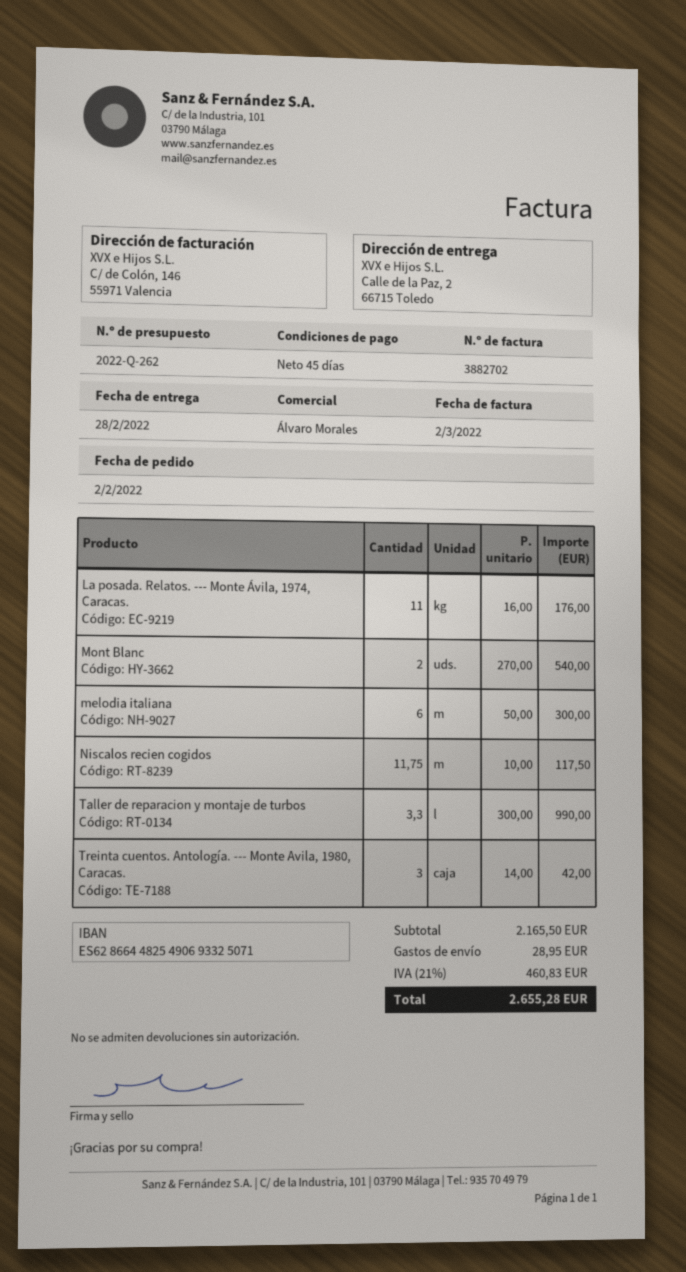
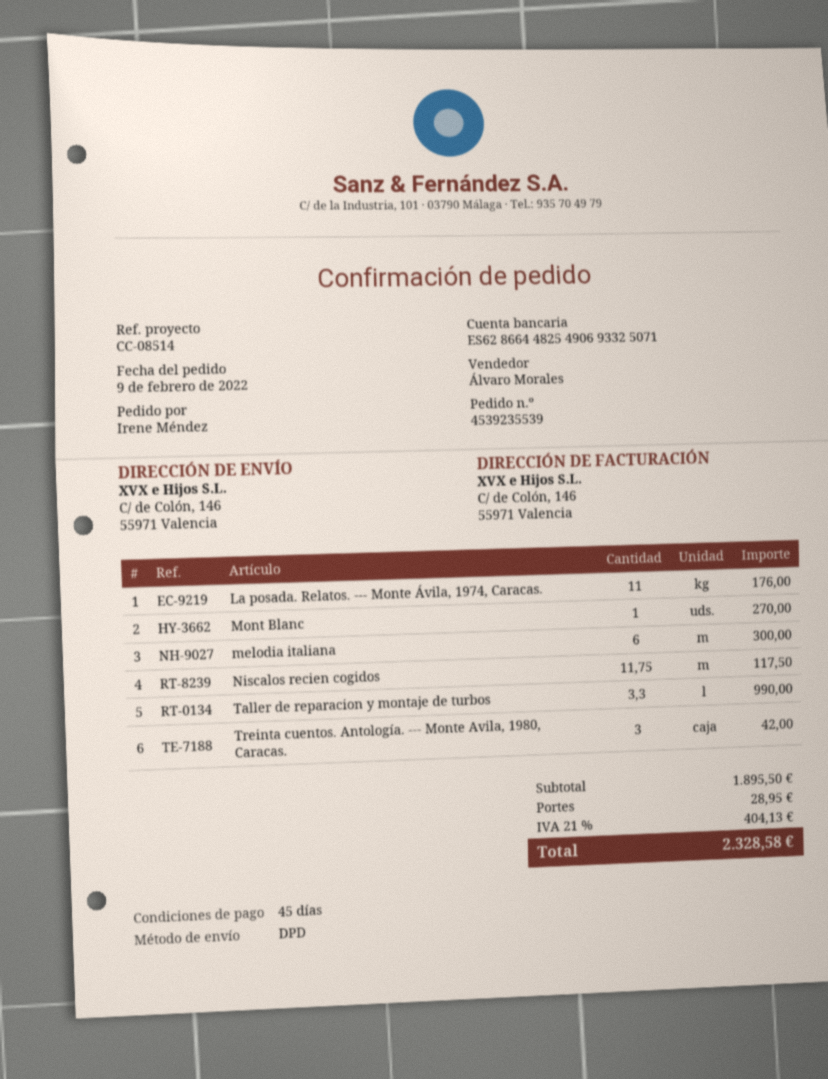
order date: 2022-02-02 -> 2022-02-09
ship to: Calle de la Paz, 2, 66715 Toledo -> C/ de Colón, 146, 55971 Valencia
Mont Blanc: 2 for 540.00 -> 1 for 270.00
subtotal: 2165.50 -> 1895.50
tax: 21% = 460.83 -> 21% = 404.13
total: 2655.28 -> 2328.58

